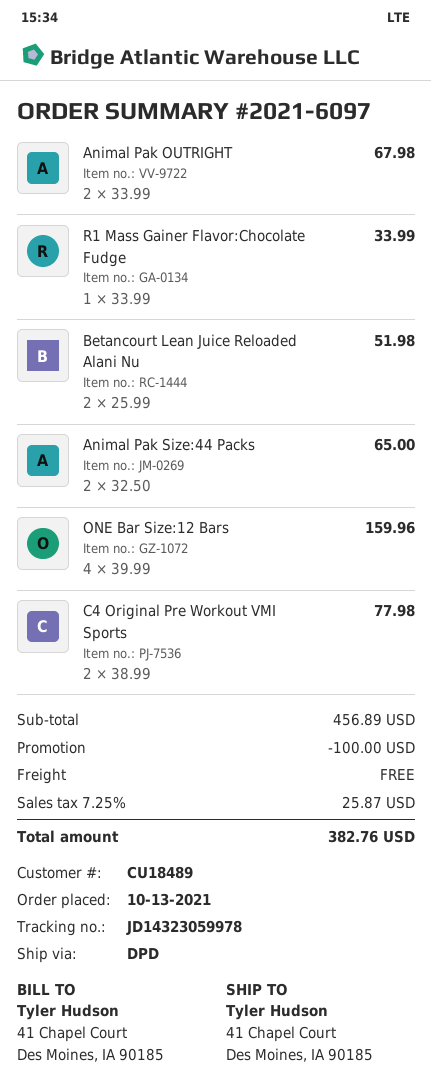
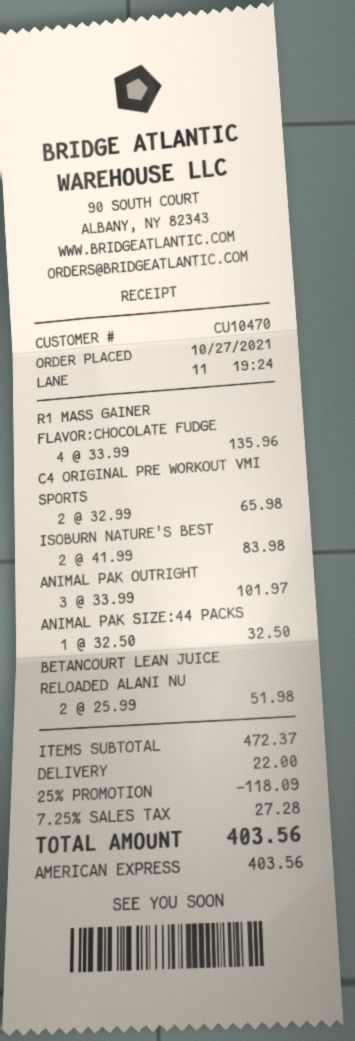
order date: 2021-10-13 -> 2021-10-27
customer number: CU18489 -> CU10470
Animal Pak OUTRIGHT: 2 x 33.99 = 67.98 -> 3 x 33.99 = 101.97
R1 Mass Gainer Flavor:Chocolate Fudge: 1 x 33.99 = 33.99 -> 4 x 33.99 = 135.96
Animal Pak Size:44 Packs: 2 x 32.50 = 65.00 -> 1 x 32.50 = 32.50
ONE Bar Size:12 Bars: 4 x 39.99 = 159.96 -> none
C4 Original Pre Workout VMI Sports: 2 x 38.99 = 77.98 -> 2 x 32.99 = 65.98
ISOBURN NATURE'S BEST: none -> 2 x 41.99 = 83.98
subtotal: 456.89 -> 472.37
discount: 100.00 -> 118.09
shipping: 0.00 -> 22.00
tax: 7.25% = 25.87 -> 7.25% = 27.28
total: 382.76 -> 403.56

